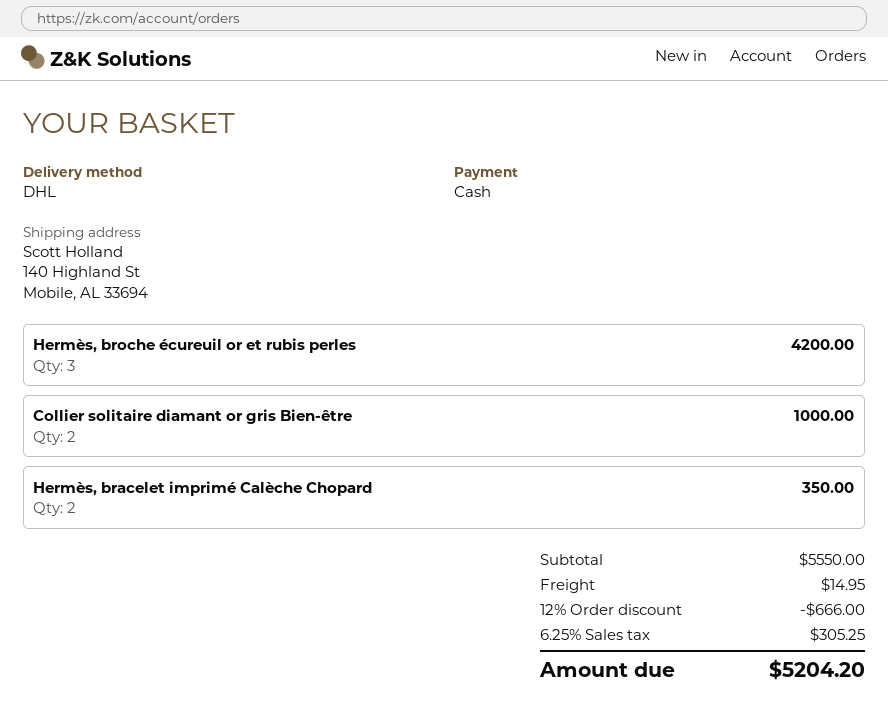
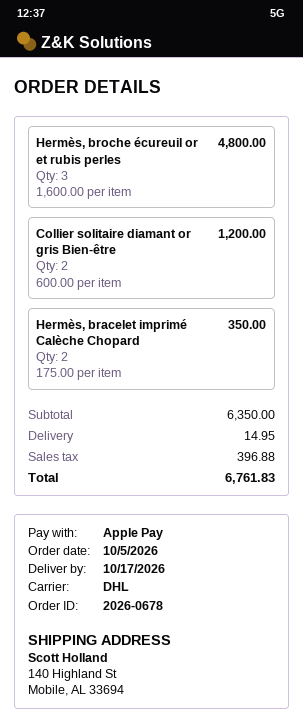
payment method: cash -> Apple Pay
Hermès, broche écureuil or et rubis perles: 3 for 4200.00 -> 3 for 4800.00
Collier solitaire diamant or gris Bien-être: 2 for 1000.00 -> 2 for 1200.00
subtotal: 5550.00 -> 6350.00
discount: 12% = 666.00 -> none
tax: 305.25 -> 396.88
total: 5204.20 -> 6761.83

